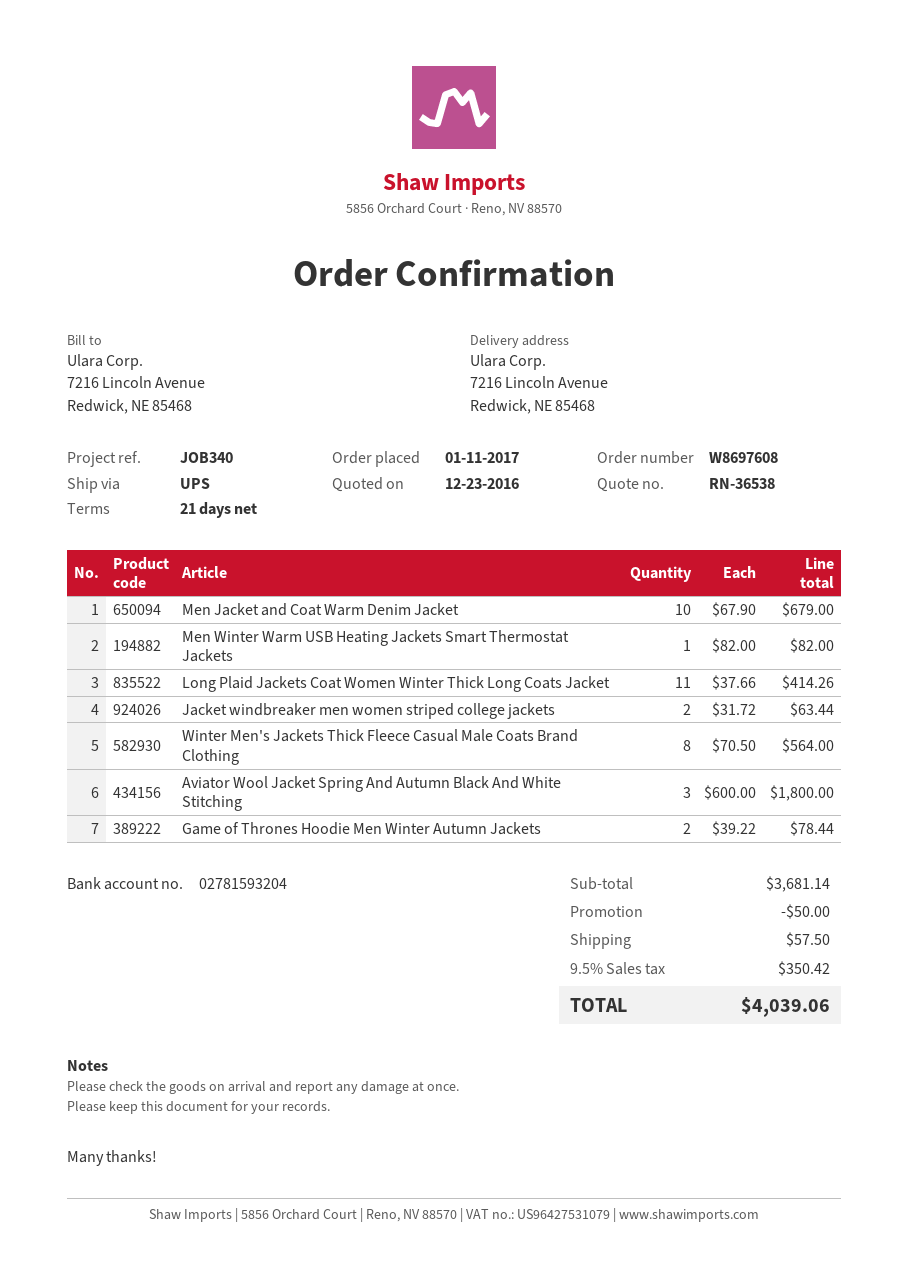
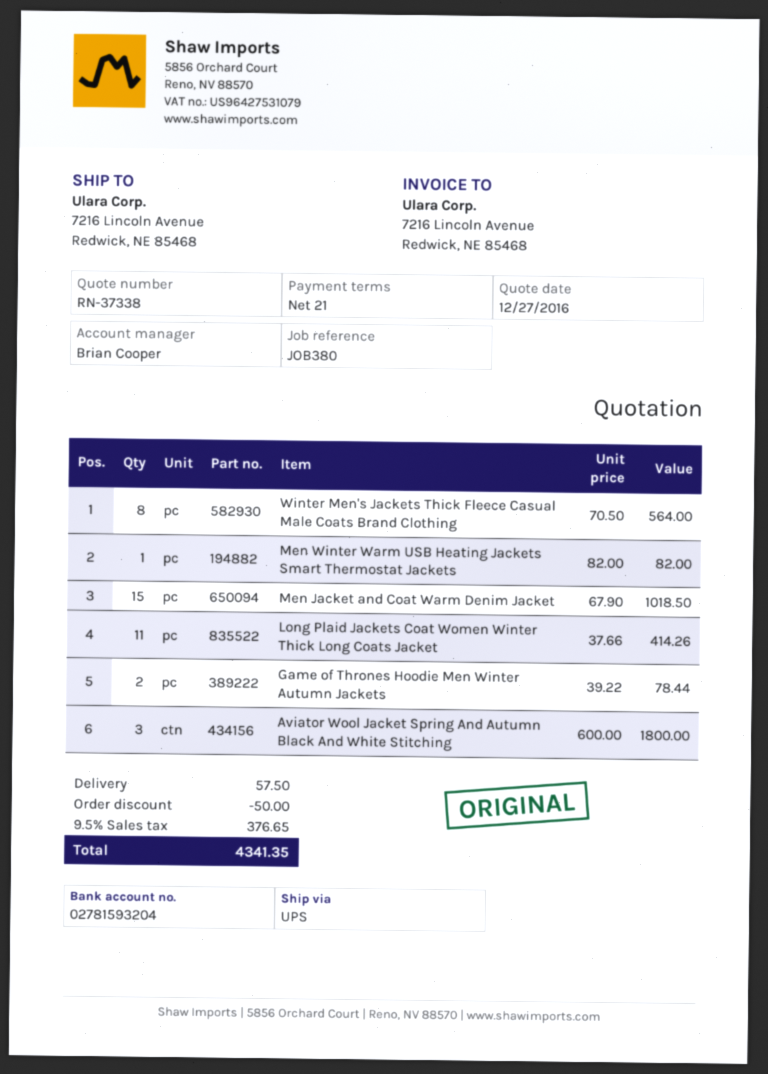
quote number: RN-36538 -> RN-37338
quote date: 2016-12-23 -> 2016-12-27
reference: JOB340 -> JOB380
Men Jacket and Coat Warm Denim Jacket: 10 x 67.90 = 679.00 -> 15 x 67.90 = 1018.50
Jacket windbreaker men women striped college jackets: 2 x 31.72 = 63.44 -> none
tax: 9.5% = 350.42 -> 9.5% = 376.65
total: 4039.06 -> 4341.35

